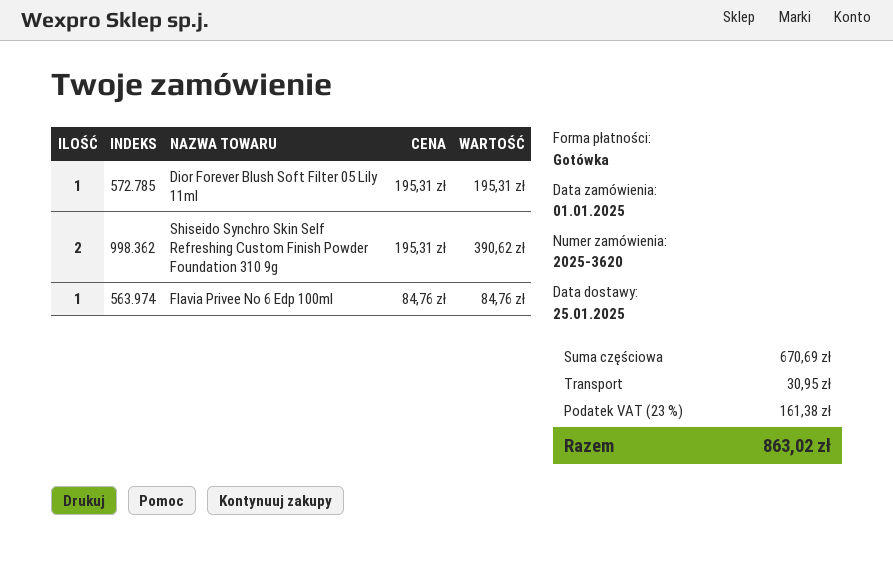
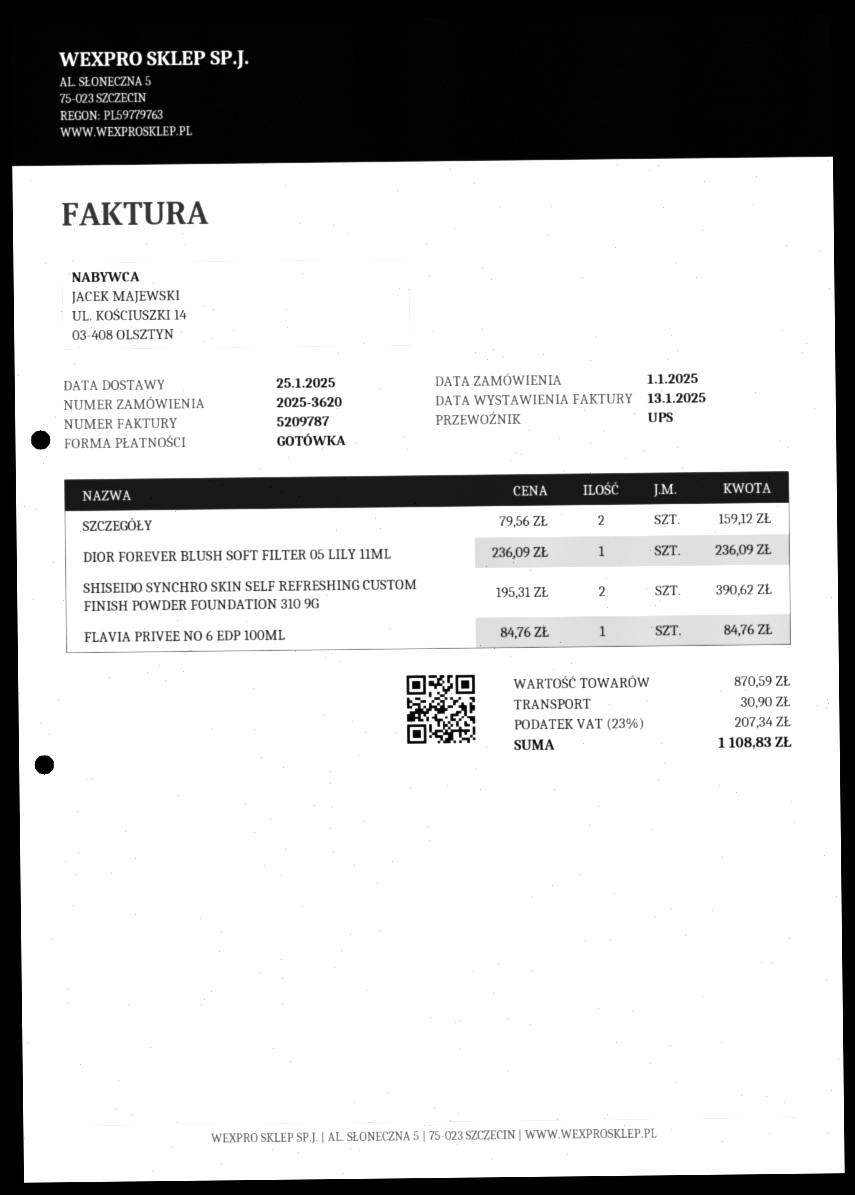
Dior Forever Blush Soft Filter 05 Lily 11ml: 1 x 195.31 = 195.31 -> 1 x 236.09 = 236.09
SZCZEGÓŁY: none -> 2 x 79.56 = 159.12
subtotal: 670.69 -> 870.59
shipping: 30.95 -> 30.90
tax: 23% = 161.38 -> 23% = 207.34
total: 863.02 -> 1108.83

